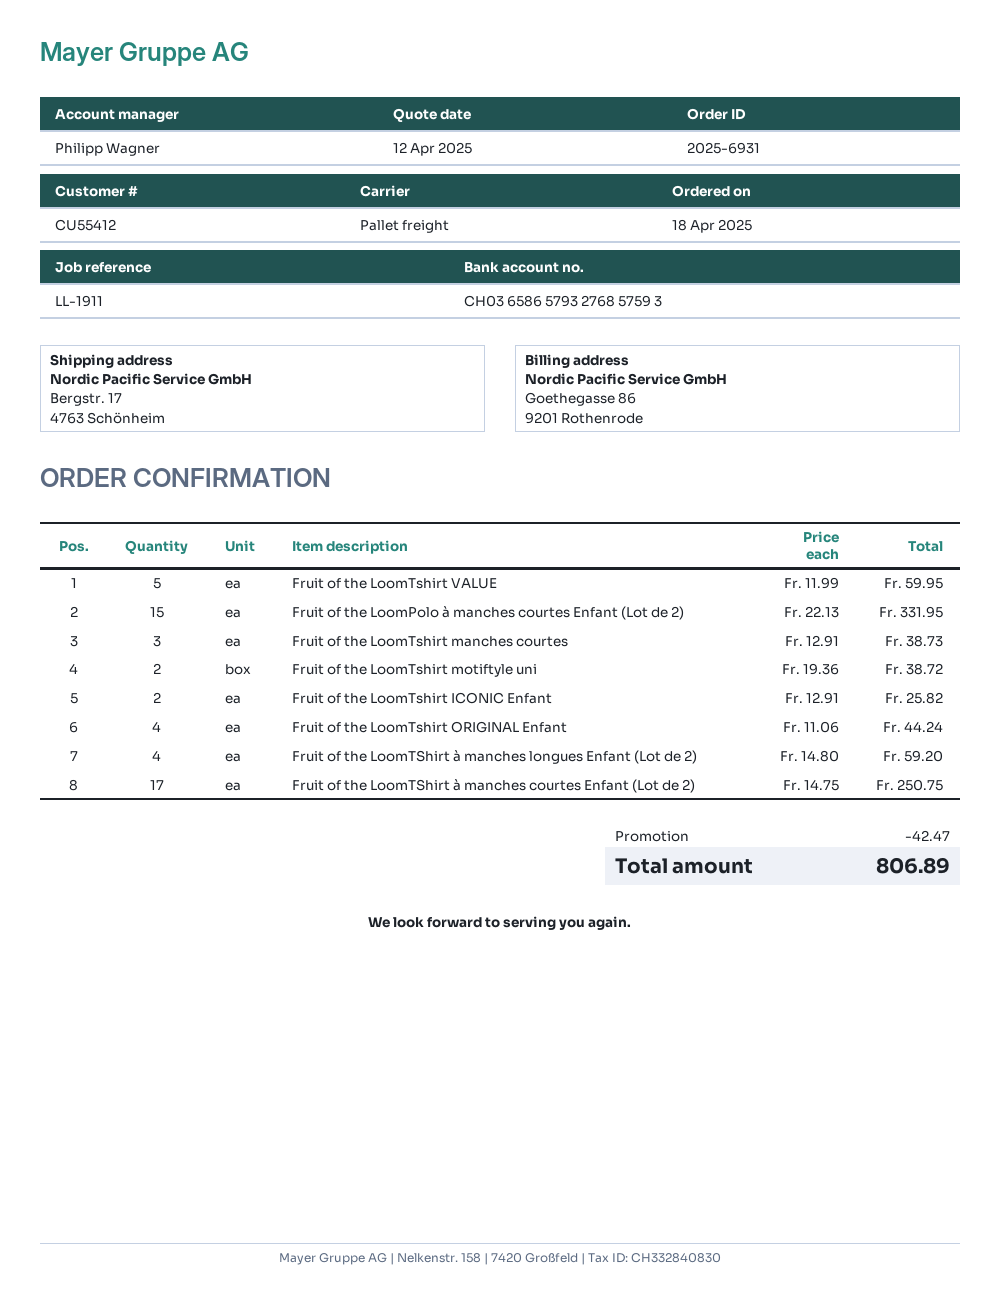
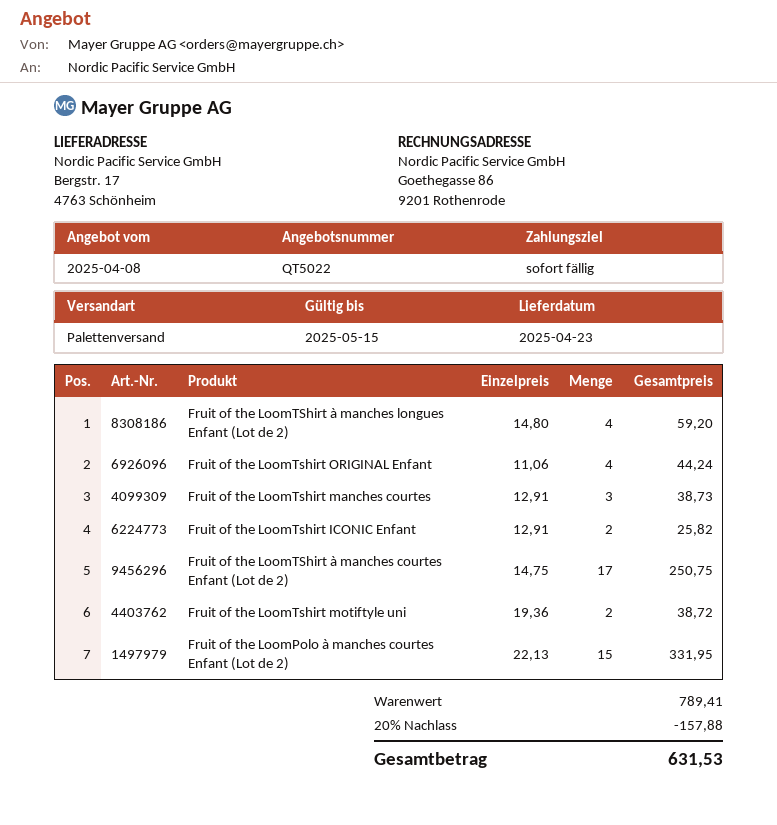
quote date: 2025-04-12 -> 2025-04-08
Fruit of the LoomTshirt VALUE: 5 x 11.99 = 59.95 -> none
discount: 42.47 -> 157.88
total: 806.89 -> 631.53

